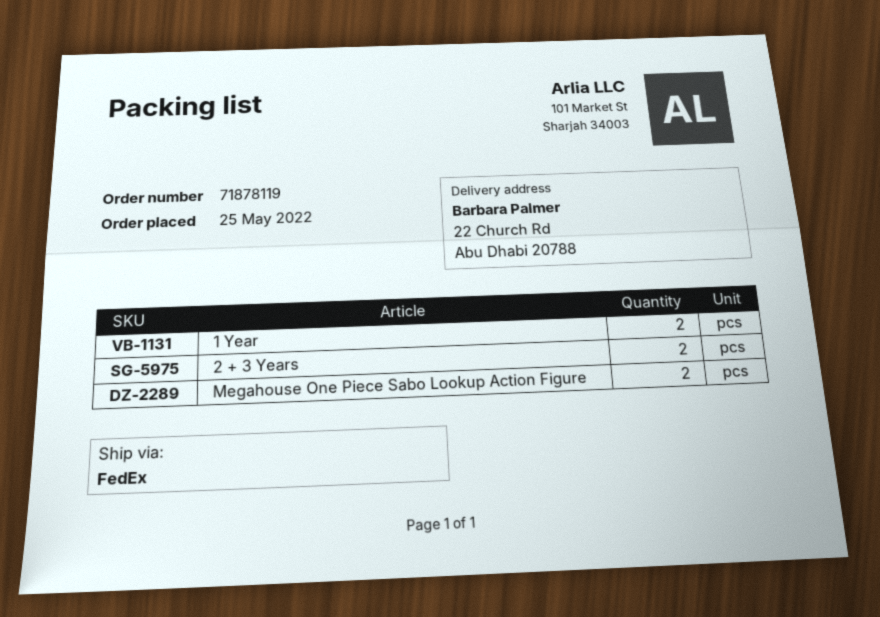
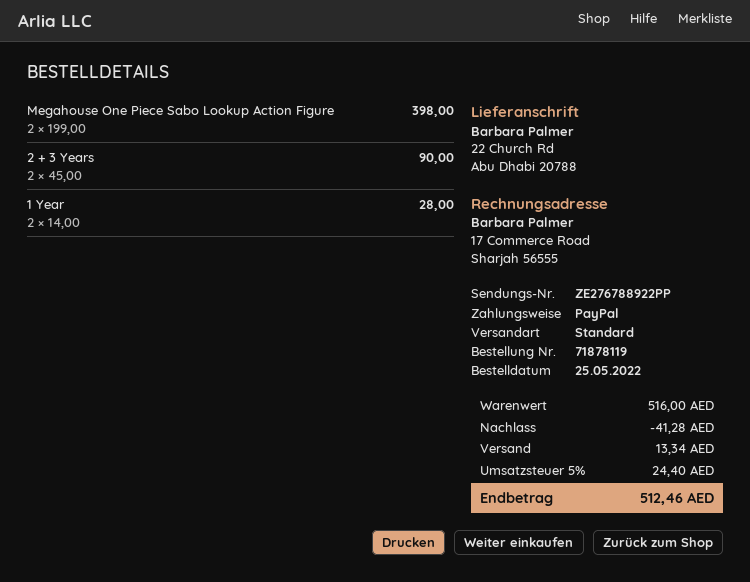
shipping method: FedEx -> standard

